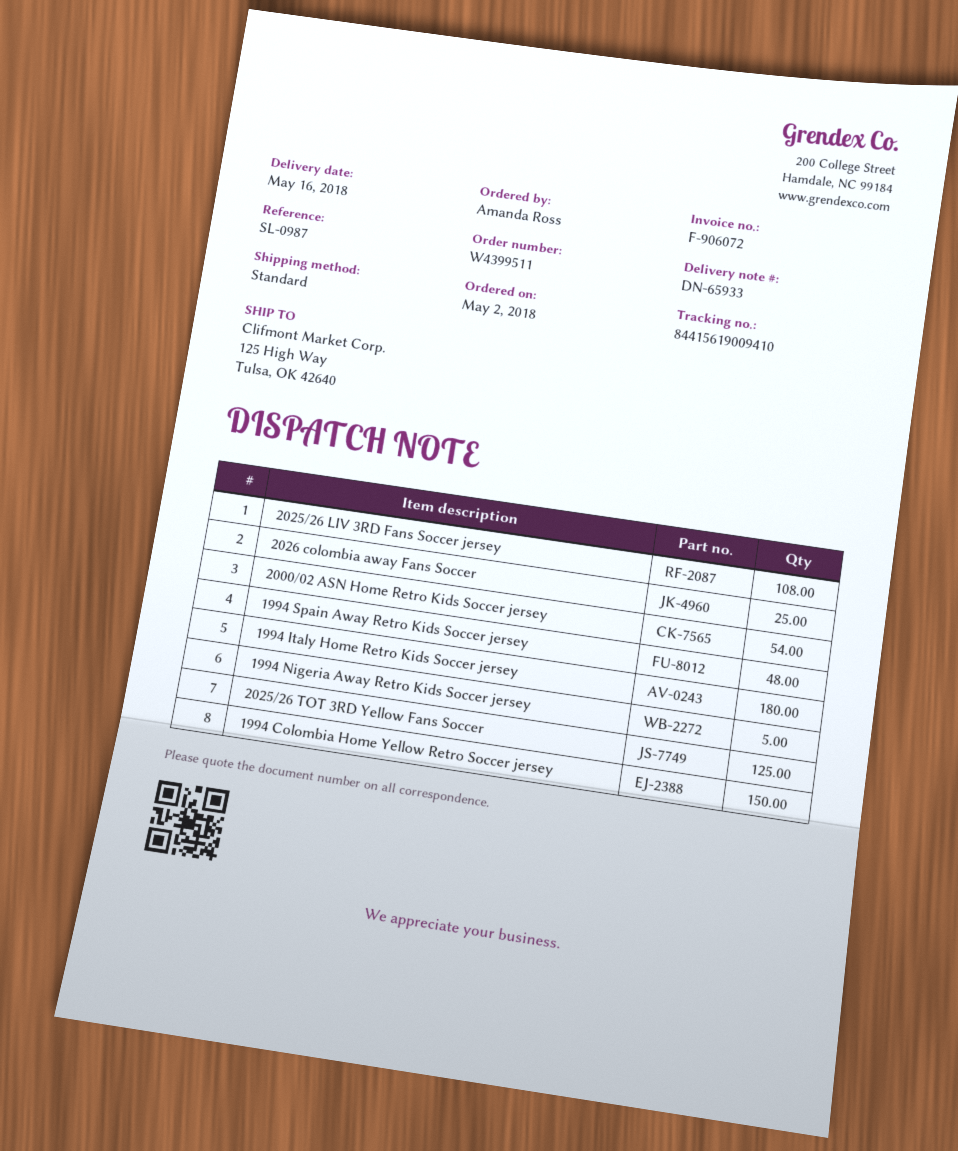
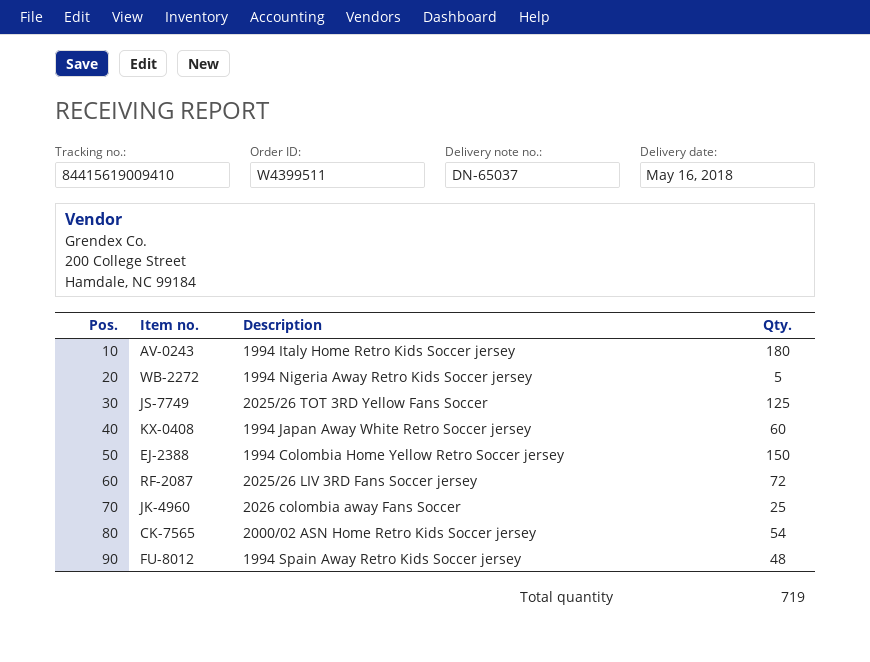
delivery note number: DN-65933 -> DN-65037
2025/26 LIV 3RD Fans Soccer jersey: 108 -> 72
1994 Japan Away White Retro Soccer jersey: none -> 60

